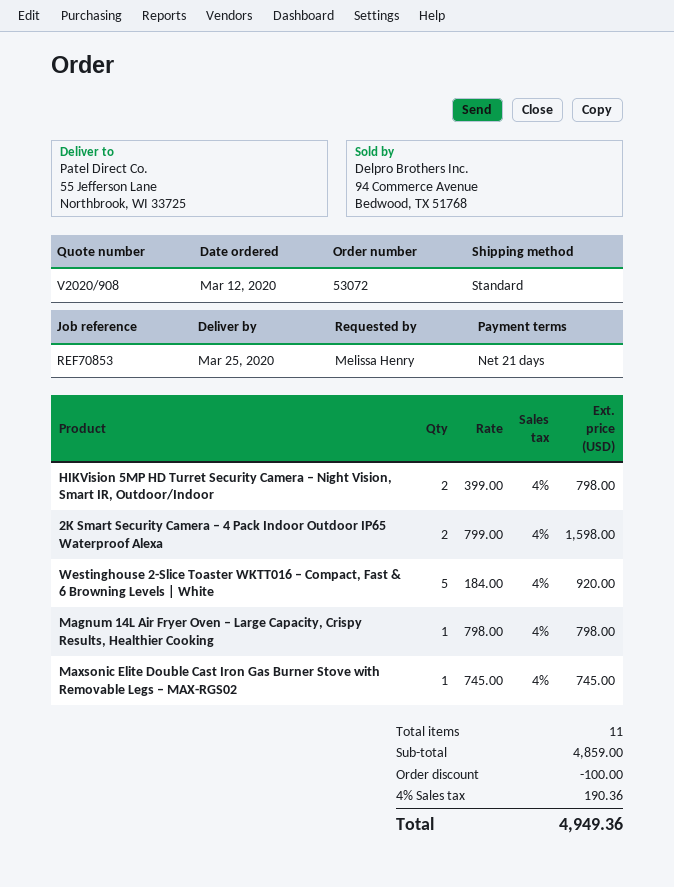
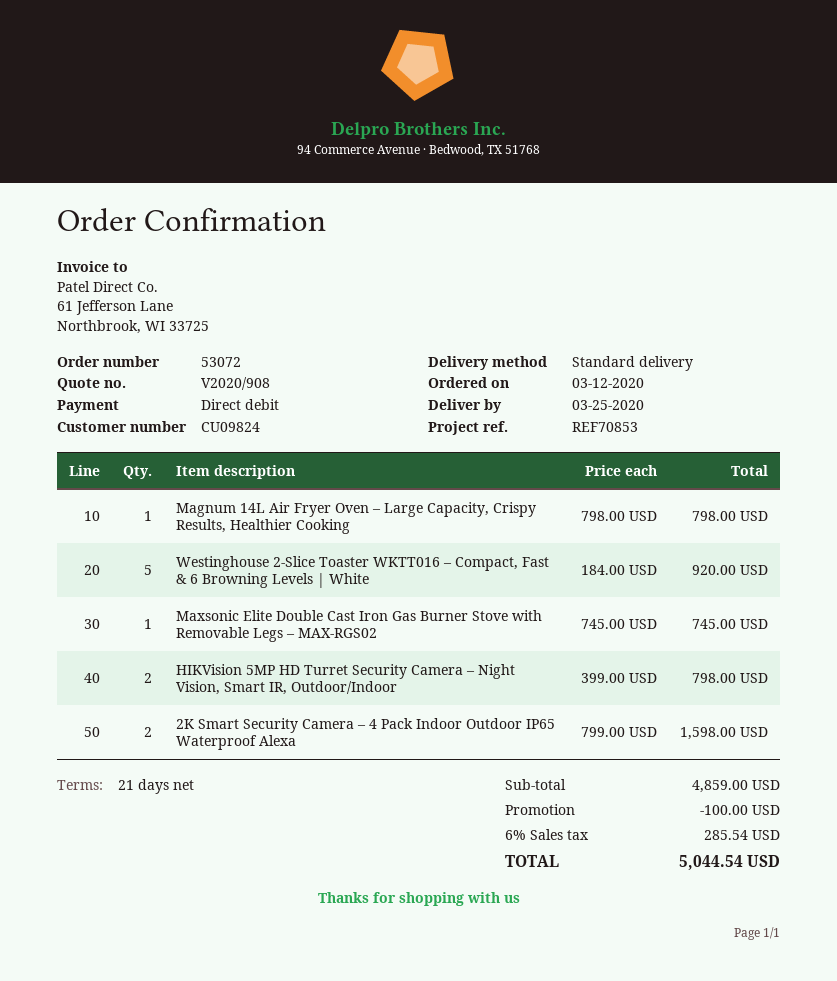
tax: 4% = 190.36 -> 6% = 285.54
total: 4949.36 -> 5044.54

